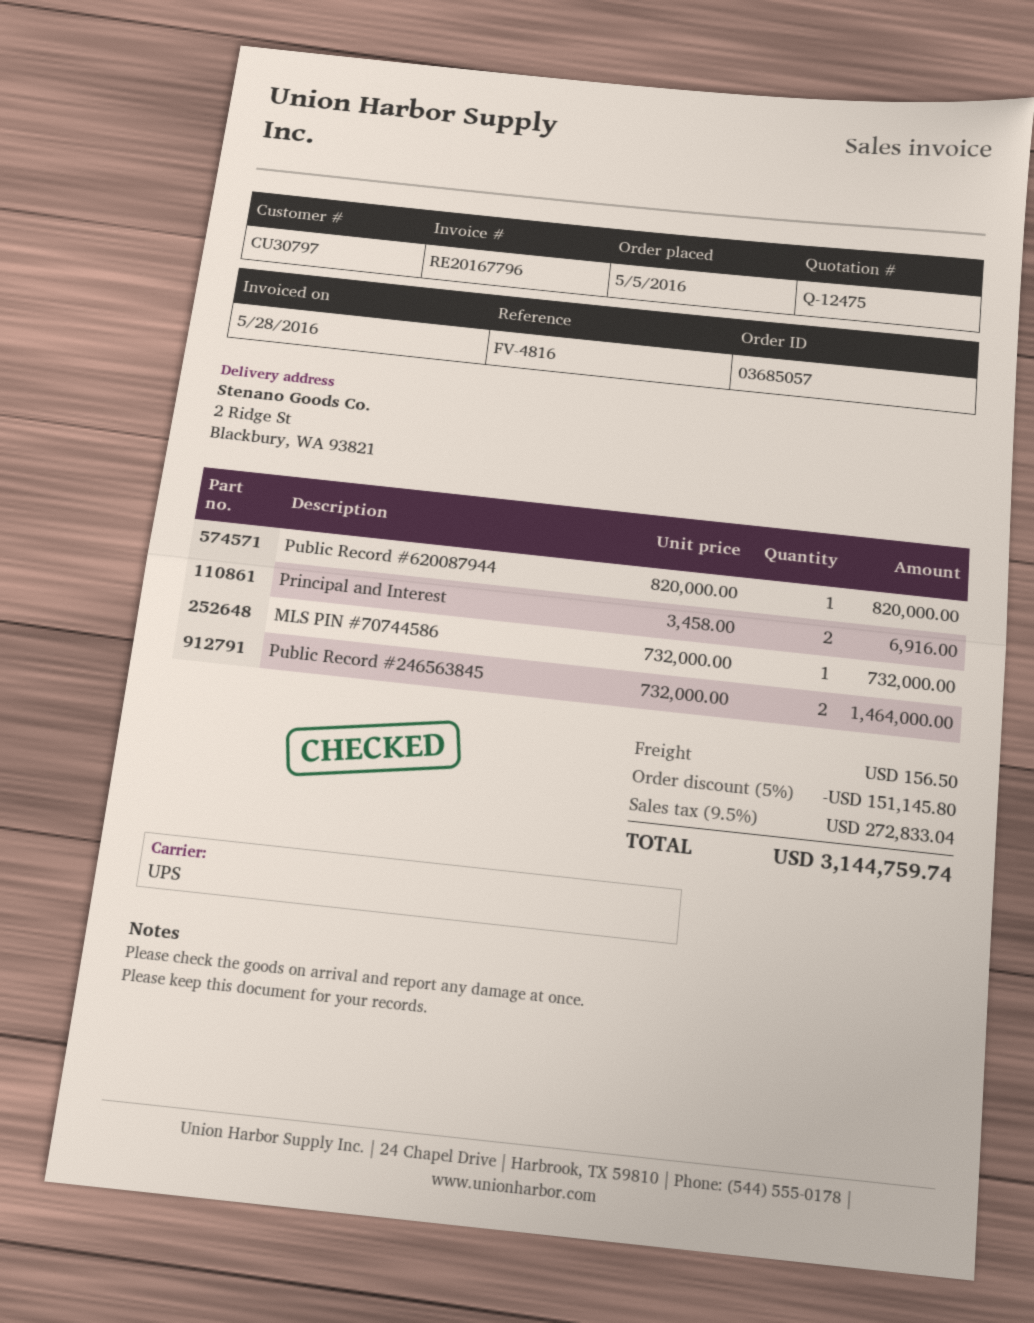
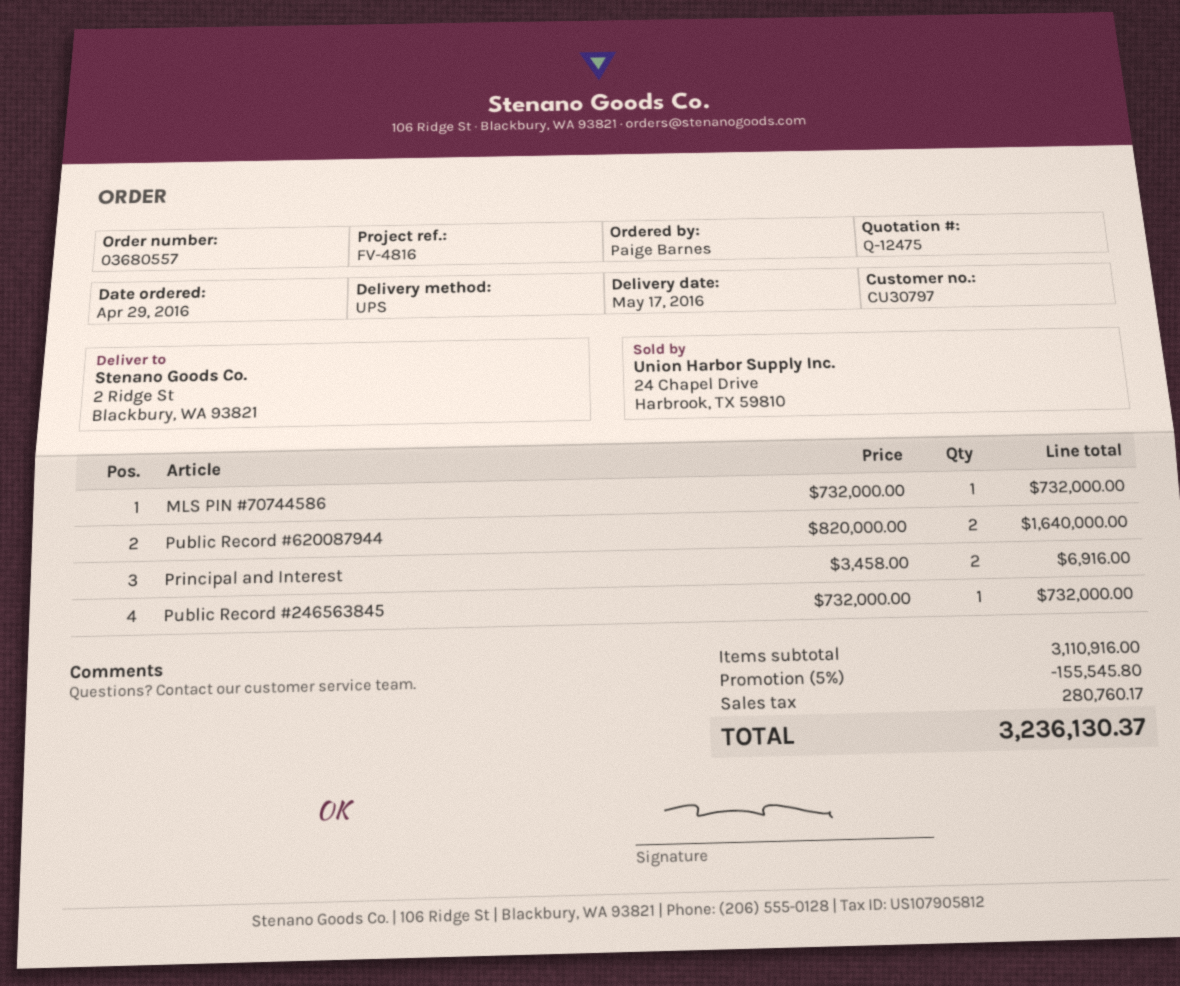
order number: 03685057 -> 03680557
order date: 2016-05-05 -> 2016-04-29
Public Record #620087944: 1 x 820000.00 = 820000.00 -> 2 x 820000.00 = 1640000.00
Public Record #246563845: 2 x 732000.00 = 1464000.00 -> 1 x 732000.00 = 732000.00
discount: 5% = 151145.80 -> 5% = 155545.80
shipping: 156.50 -> none
tax: 272833.04 -> 280760.17
total: 3144759.74 -> 3236130.37

